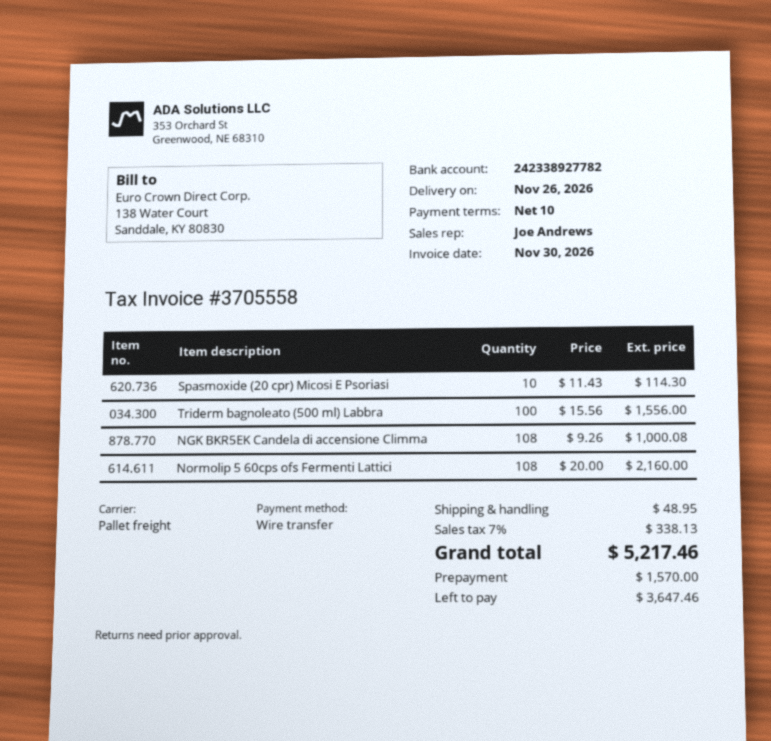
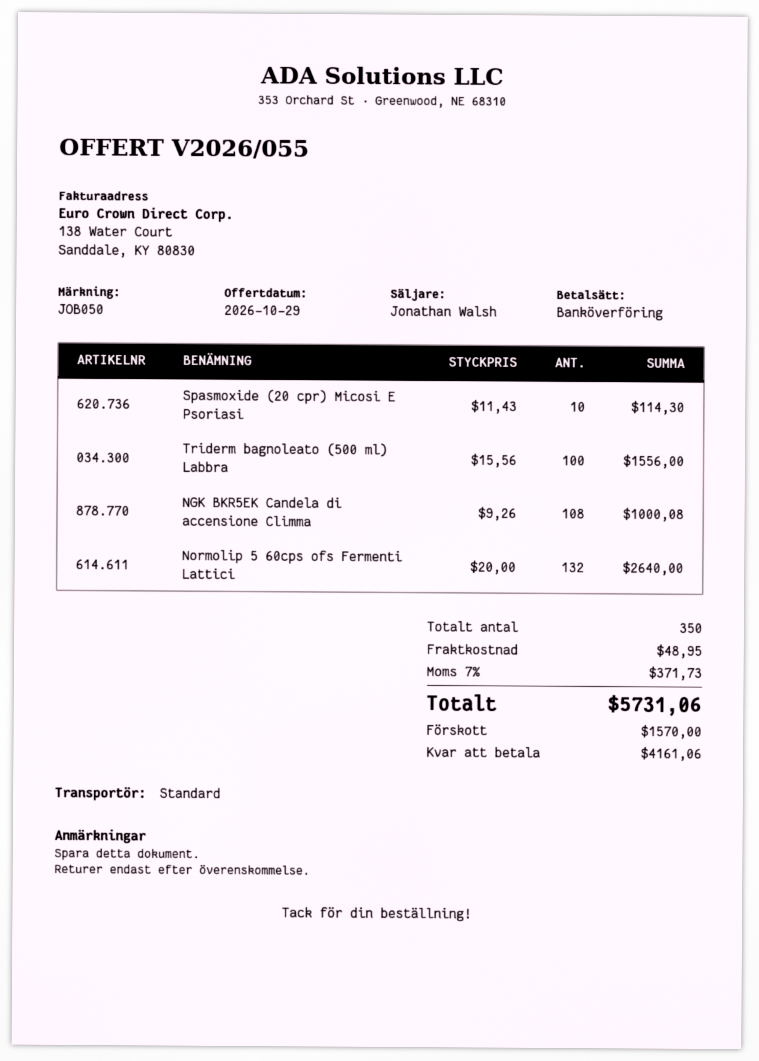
sales rep: Joe Andrews -> Jonathan Walsh
shipping method: pallet freight -> standard
Normolip 5 60cps ofs Fermenti Lattici: 108 x 20.00 = 2160.00 -> 132 x 20.00 = 2640.00
tax: 7% = 338.13 -> 7% = 371.73
total: 5217.46 -> 5731.06
balance: 3647.46 -> 4161.06

